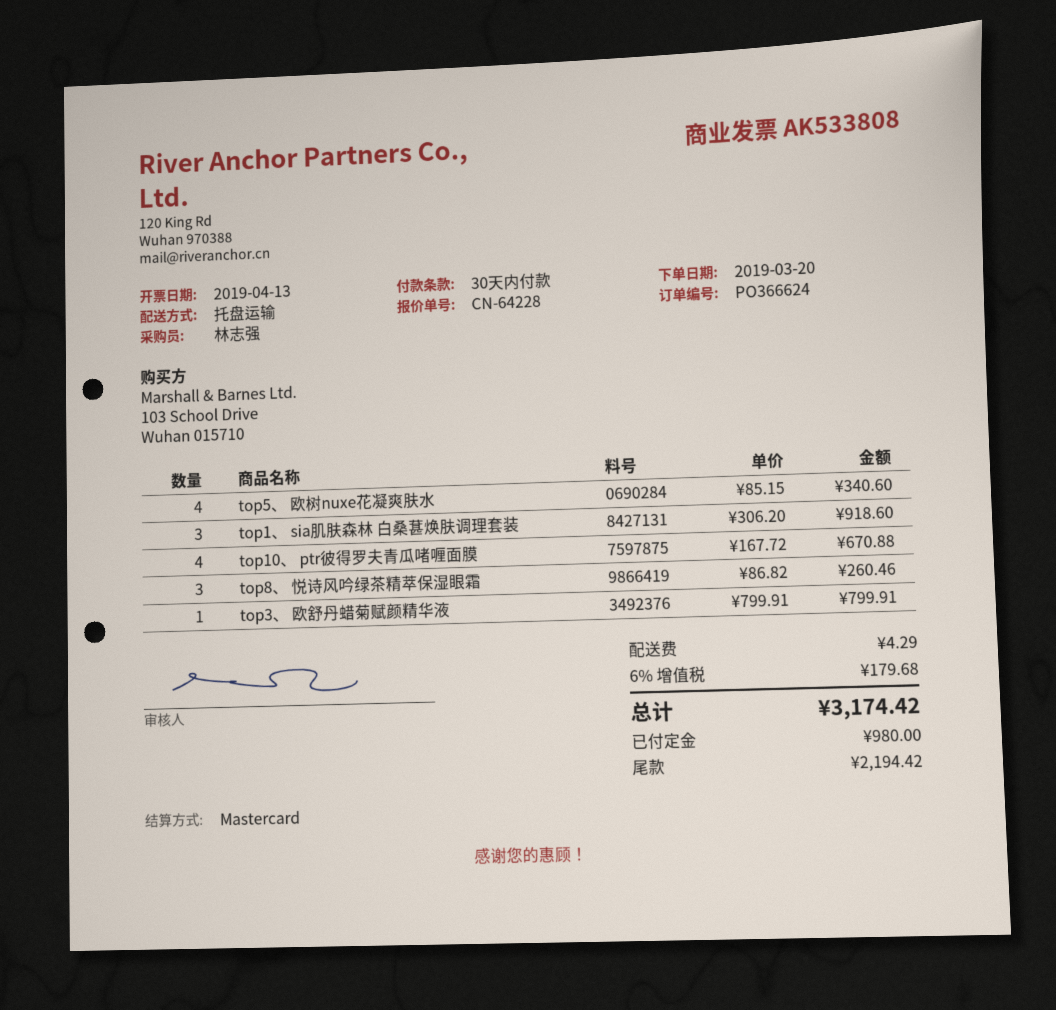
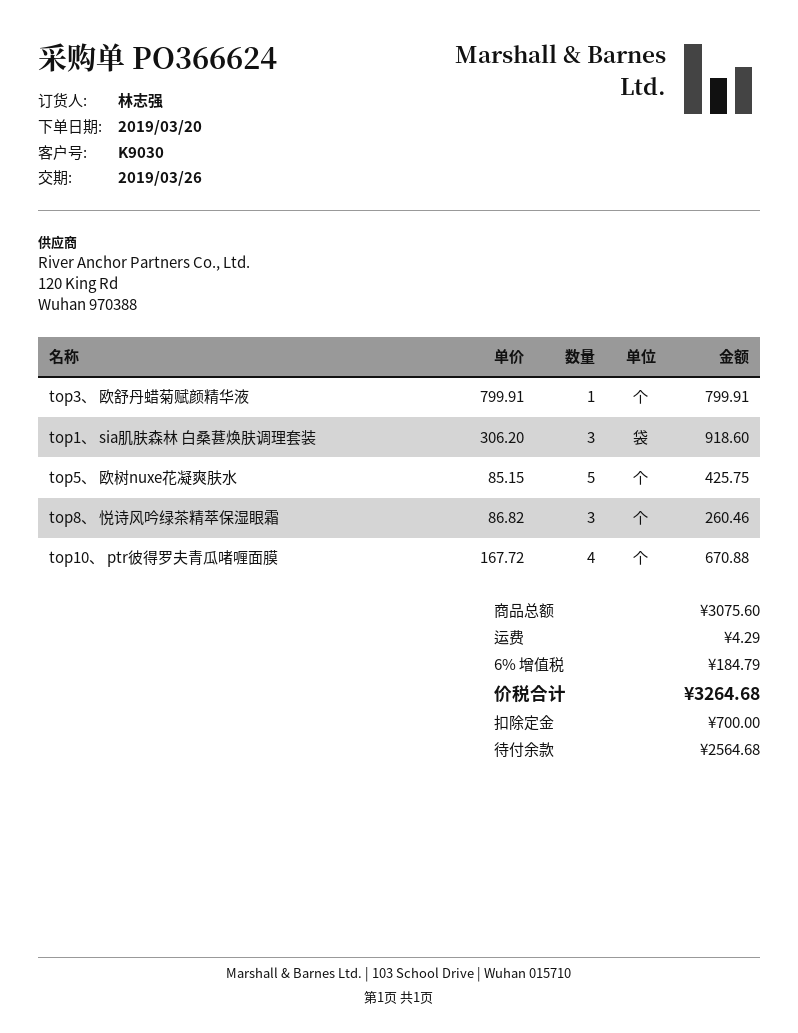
top5、 欧树nuxe花凝爽肤水: 4 x 85.15 = 340.60 -> 5 x 85.15 = 425.75
tax: 6% = 179.68 -> 6% = 184.79
total: 3174.42 -> 3264.68
deposit: 980.00 -> 700.00
balance: 2194.42 -> 2564.68

